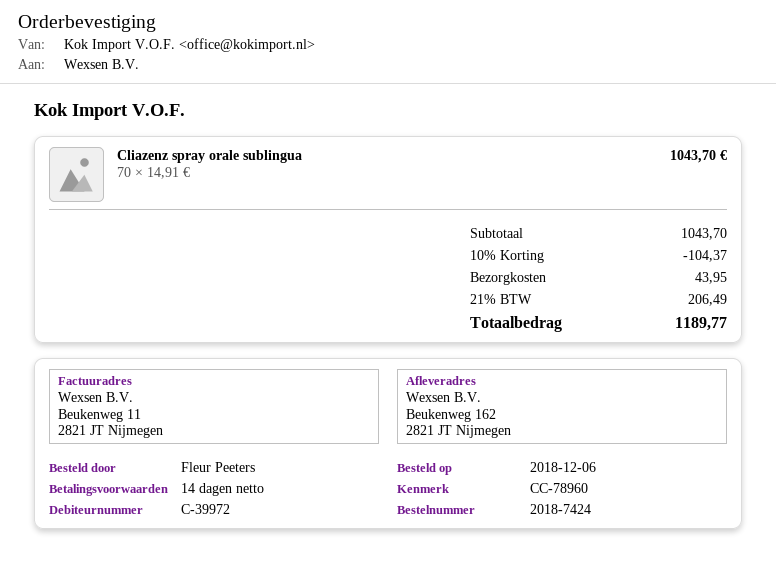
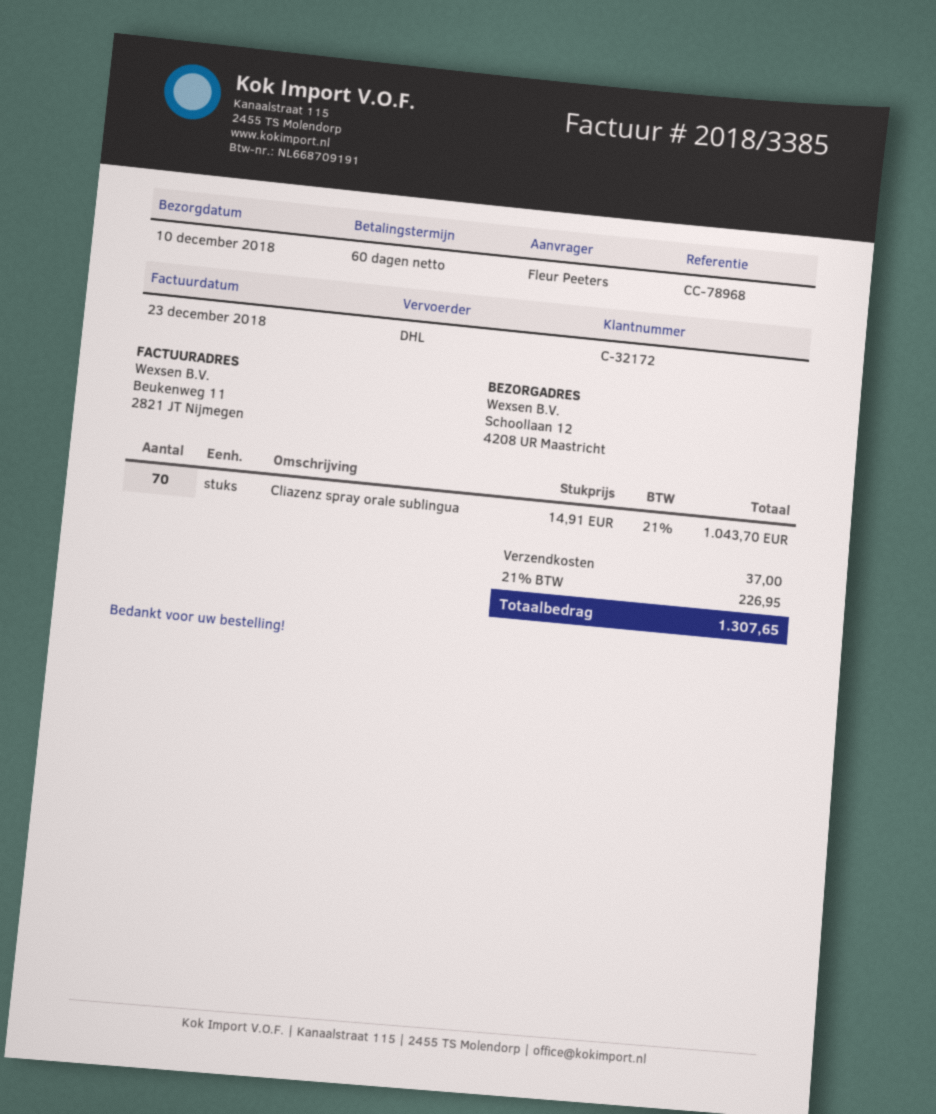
payment terms: 14 days -> 60 days
customer number: C-39972 -> C-32172
reference: CC-78960 -> CC-78968
ship to: Beukenweg 162, 2821 JT Nijmegen -> Schoollaan 12, 4208 UR Maastricht
discount: 10% = 104.37 -> none
shipping: 43.95 -> 37.00
tax: 21% = 206.49 -> 21% = 226.95
total: 1189.77 -> 1307.65

